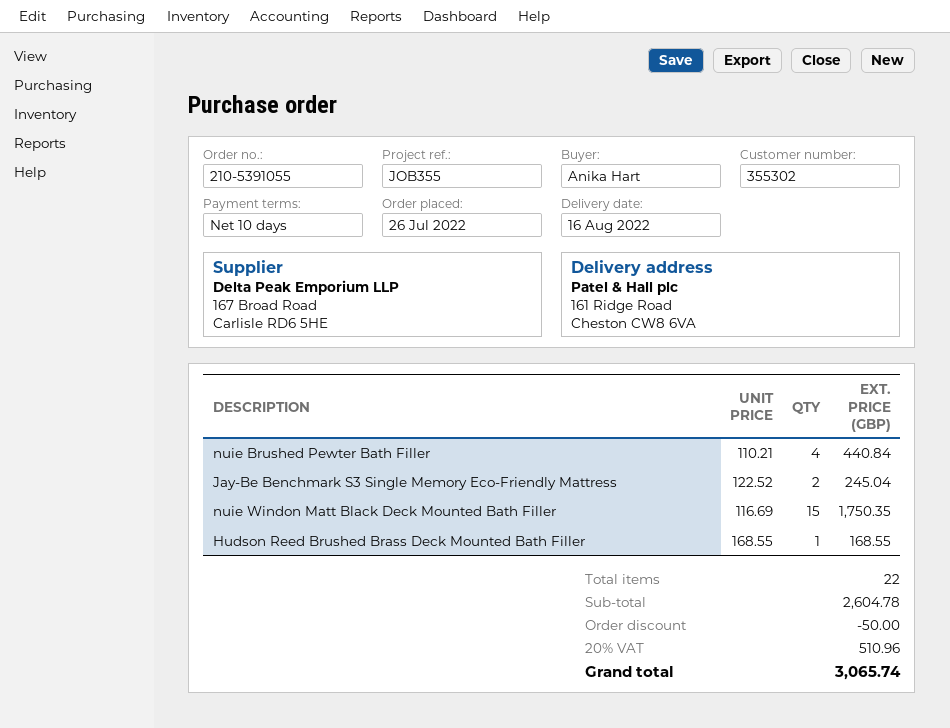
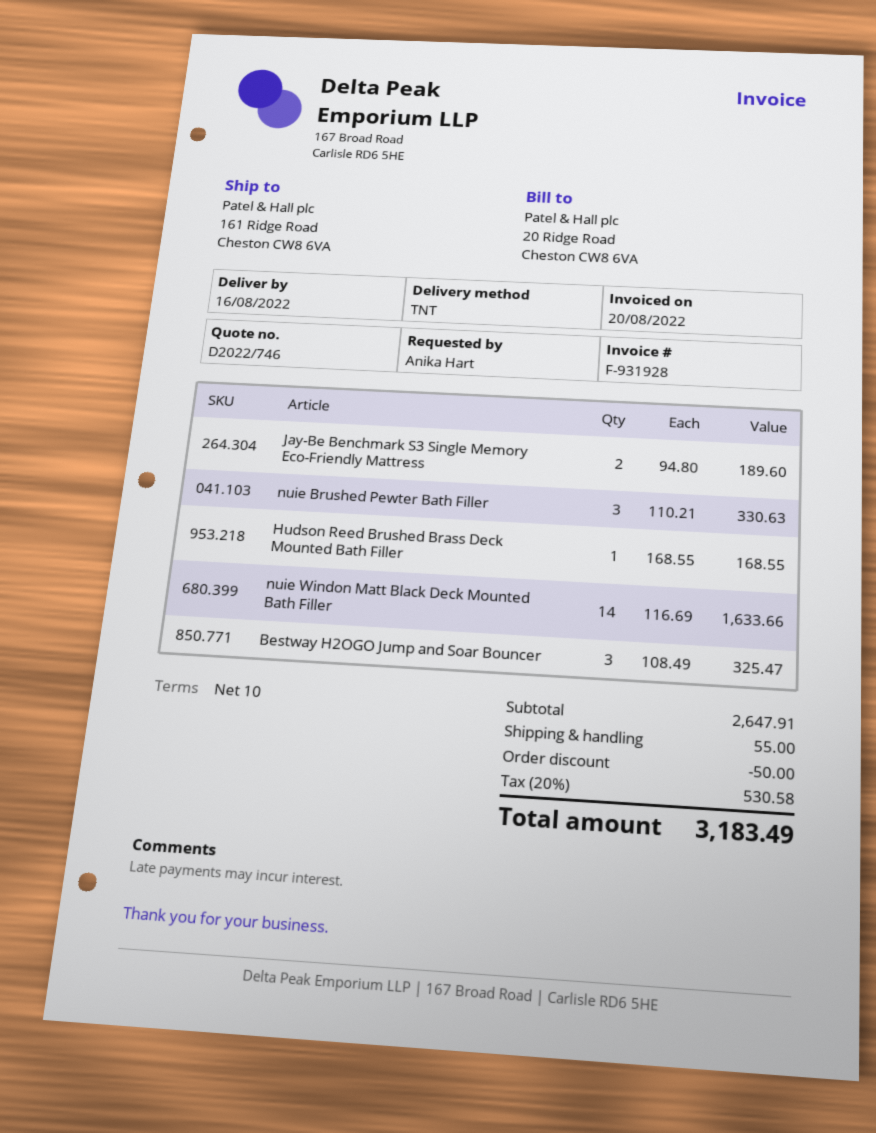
nuie Brushed Pewter Bath Filler: 4 x 110.21 = 440.84 -> 3 x 110.21 = 330.63
Jay-Be Benchmark S3 Single Memory Eco-Friendly Mattress: 2 x 122.52 = 245.04 -> 2 x 94.80 = 189.60
nuie Windon Matt Black Deck Mounted Bath Filler: 15 x 116.69 = 1750.35 -> 14 x 116.69 = 1633.66
Bestway H2OGO Jump and Soar Bouncer: none -> 3 x 108.49 = 325.47
subtotal: 2604.78 -> 2647.91
shipping: none -> 55.00
tax: 20% = 510.96 -> 20% = 530.58
total: 3065.74 -> 3183.49

